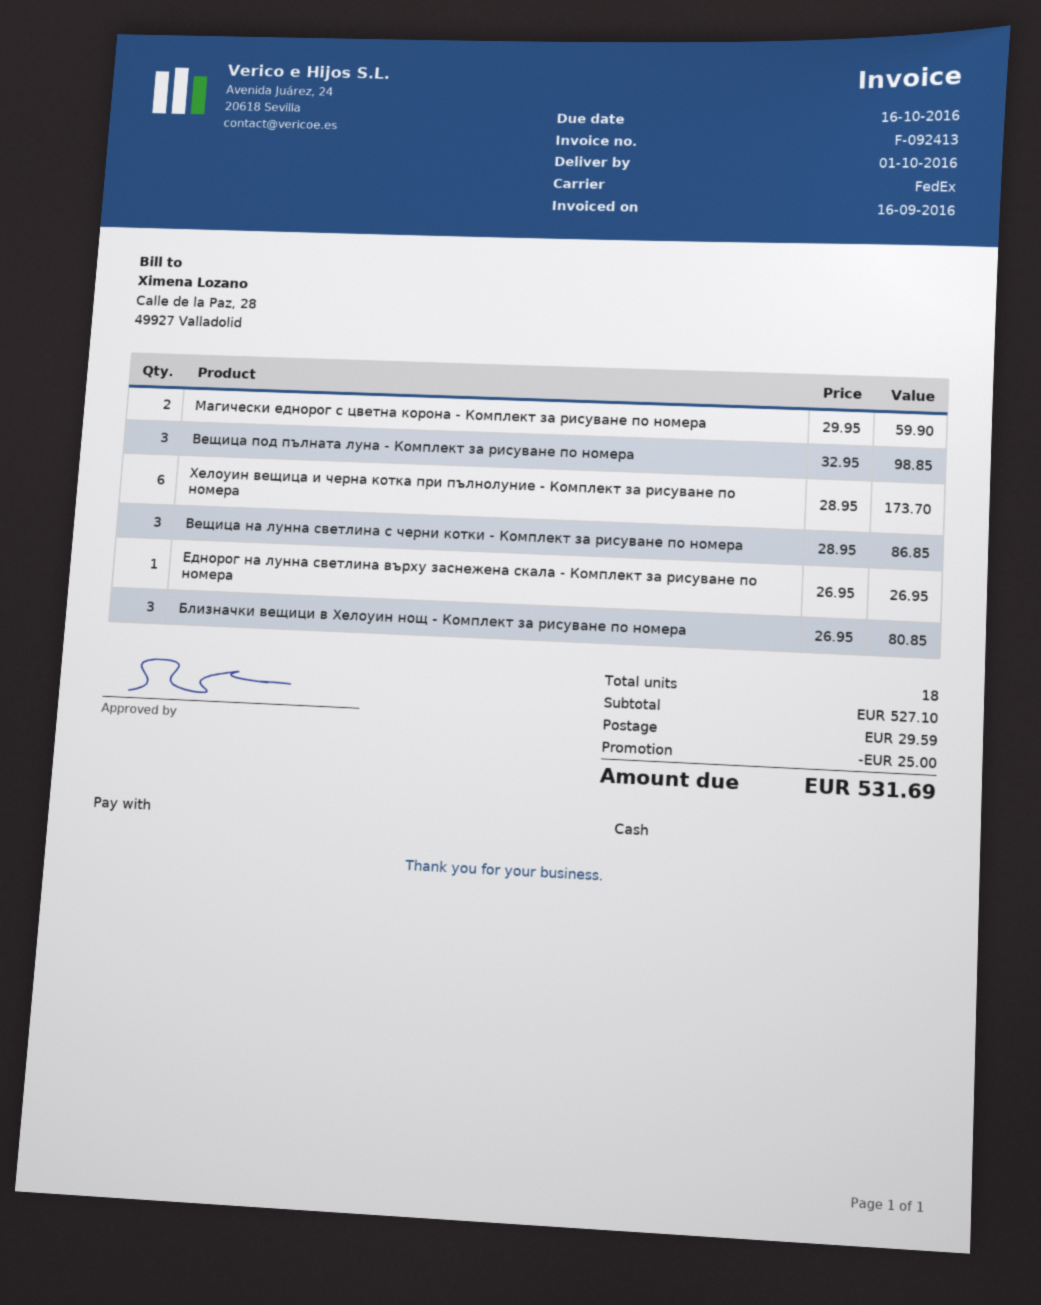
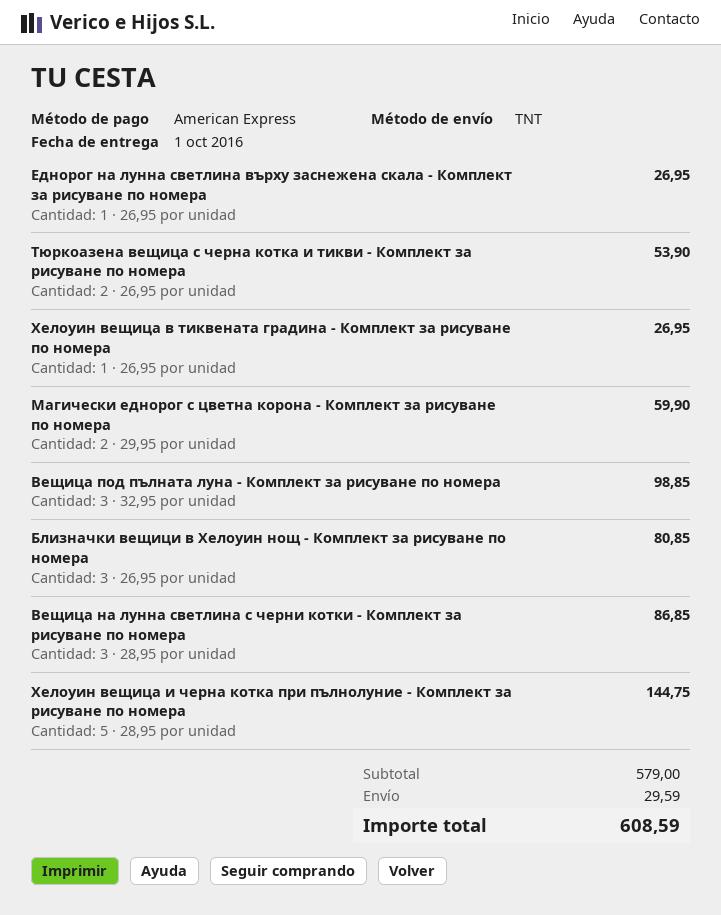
payment method: cash -> American Express
shipping method: FedEx -> TNT
Хелоуин вещица и черна котка при пълнолуние - Комплект за рисуване по номера: 6 x 28.95 = 173.70 -> 5 x 28.95 = 144.75
Тюркоазена вещица с черна котка и тикви - Комплект за рисуване по номера: none -> 2 x 26.95 = 53.90
Хелоуин вещица в тиквената градина - Комплект за рисуване по номера: none -> 1 x 26.95 = 26.95
subtotal: 527.10 -> 579.00
discount: 25.00 -> none
total: 531.69 -> 608.59

